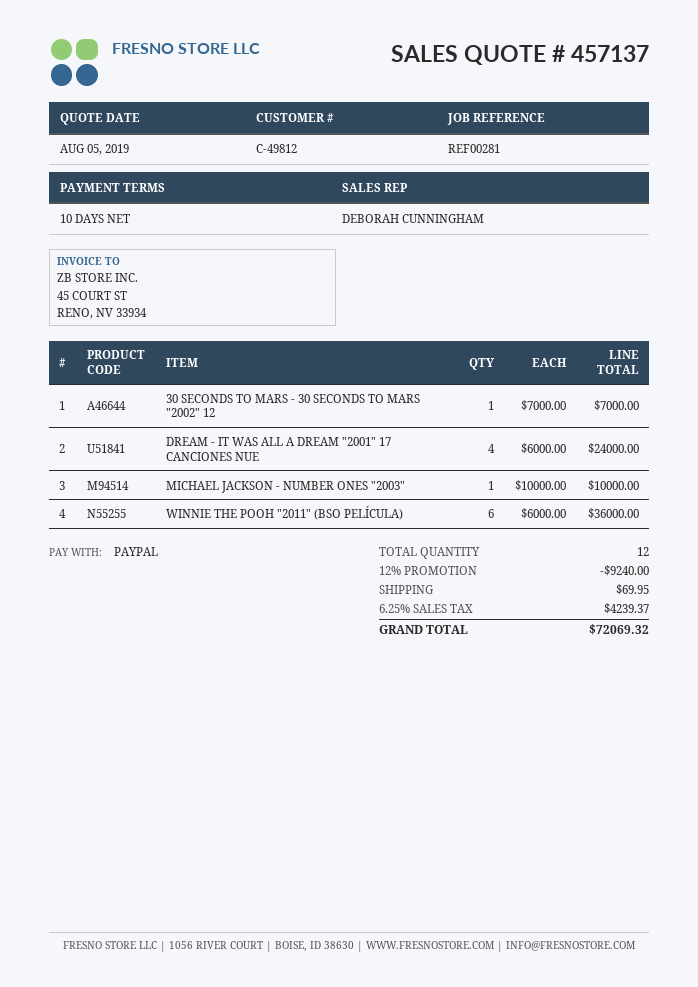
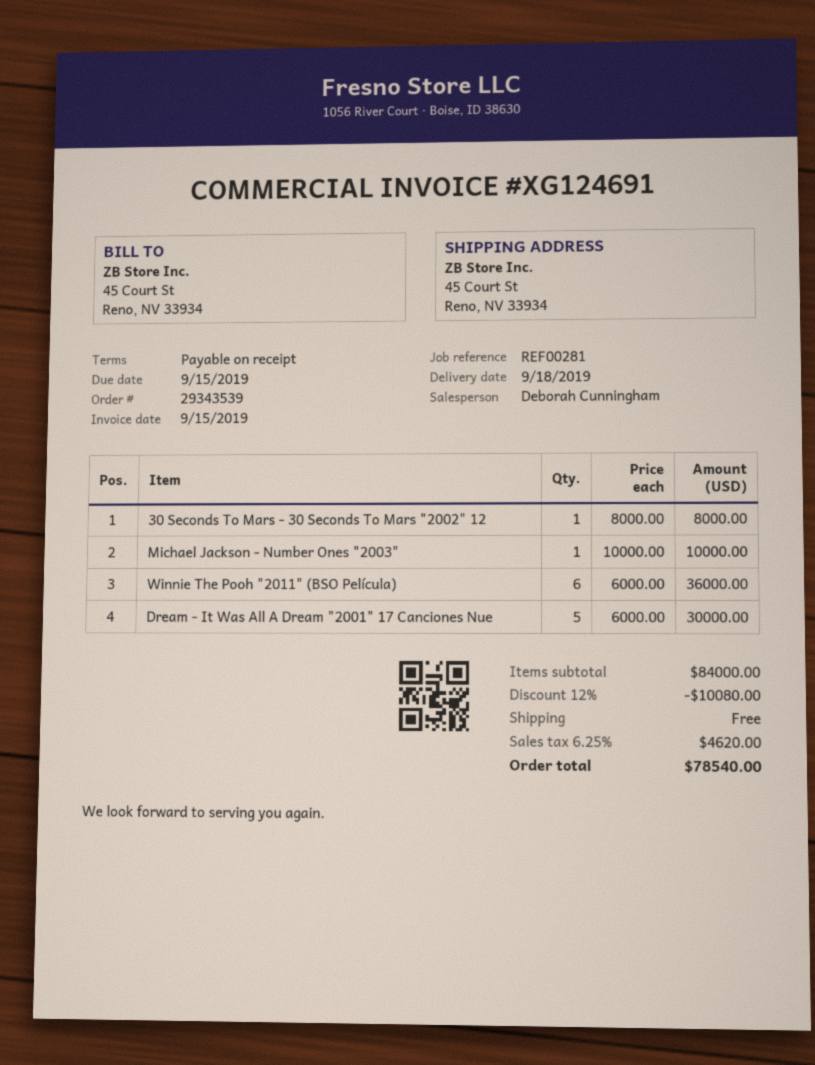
payment terms: 10 days -> on receipt
30 SECONDS TO MARS - 30 SECONDS TO MARS "2002" 12: 1 x 7000.00 = 7000.00 -> 1 x 8000.00 = 8000.00
DREAM - IT WAS ALL A DREAM "2001" 17 CANCIONES NUE: 4 x 6000.00 = 24000.00 -> 5 x 6000.00 = 30000.00
discount: 12% = 9240.00 -> 12% = 10080.00
shipping: 69.95 -> 0.00
tax: 6.25% = 4239.37 -> 6.25% = 4620.00
total: 72069.32 -> 78540.00

